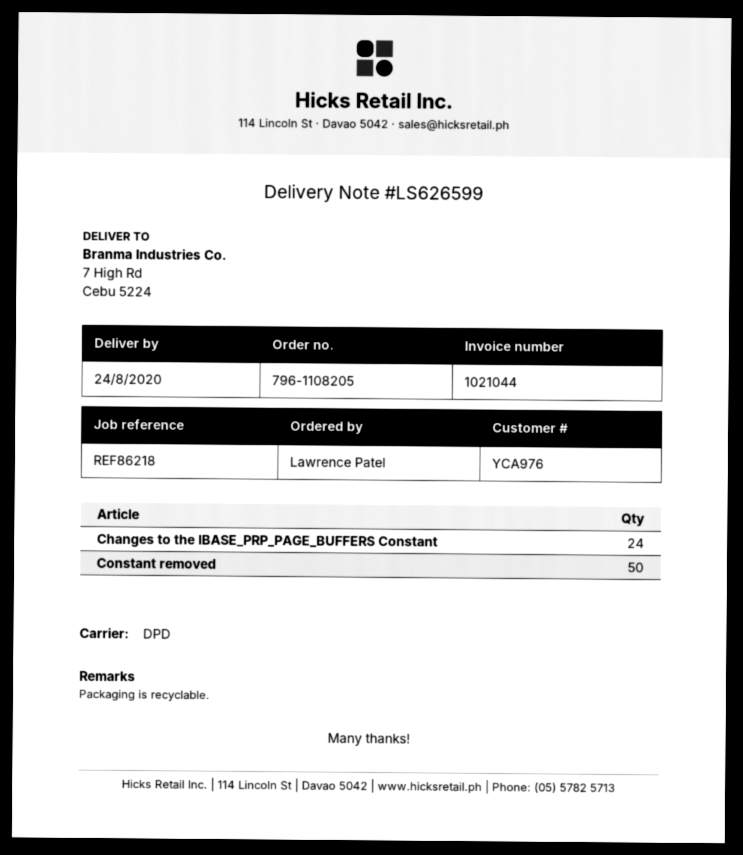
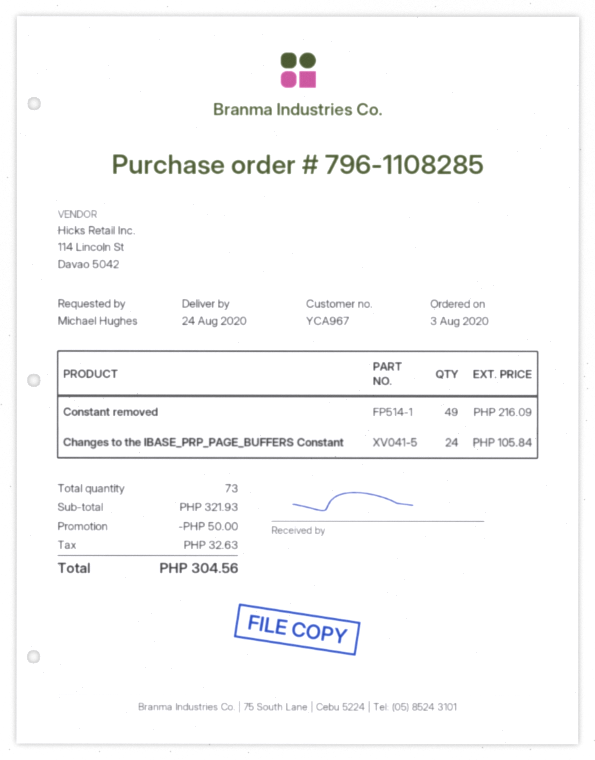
order number: 796-1108205 -> 796-1108285
customer number: YCA976 -> YCA967
ordered by: Lawrence Patel -> Michael Hughes
Constant removed: 50 -> 49

